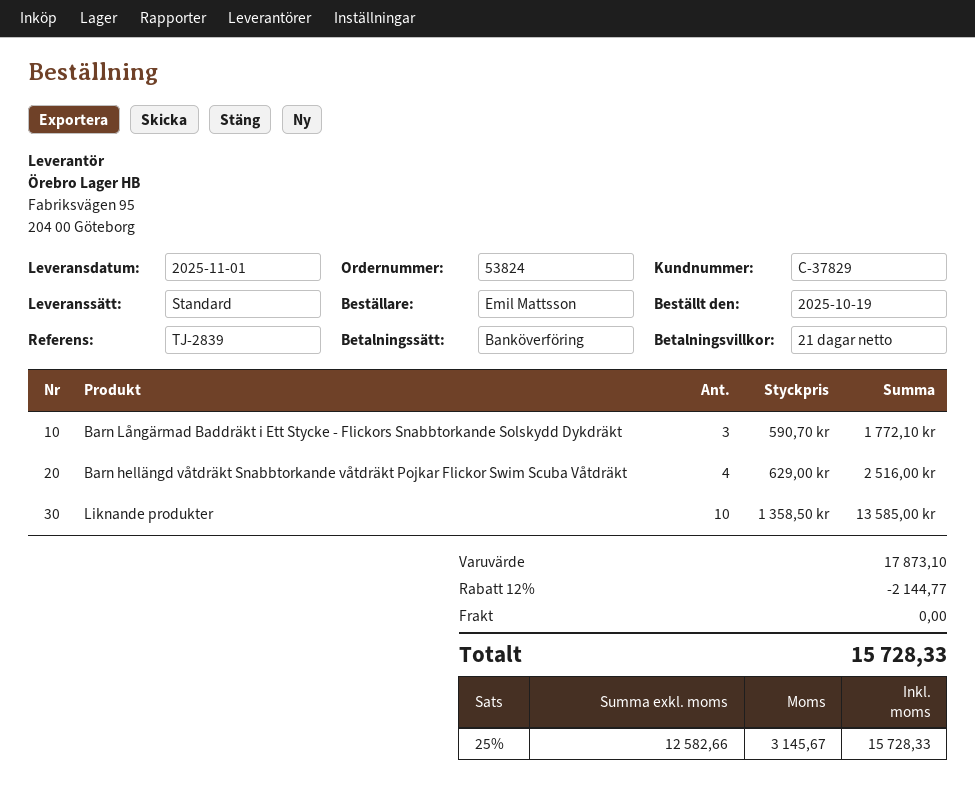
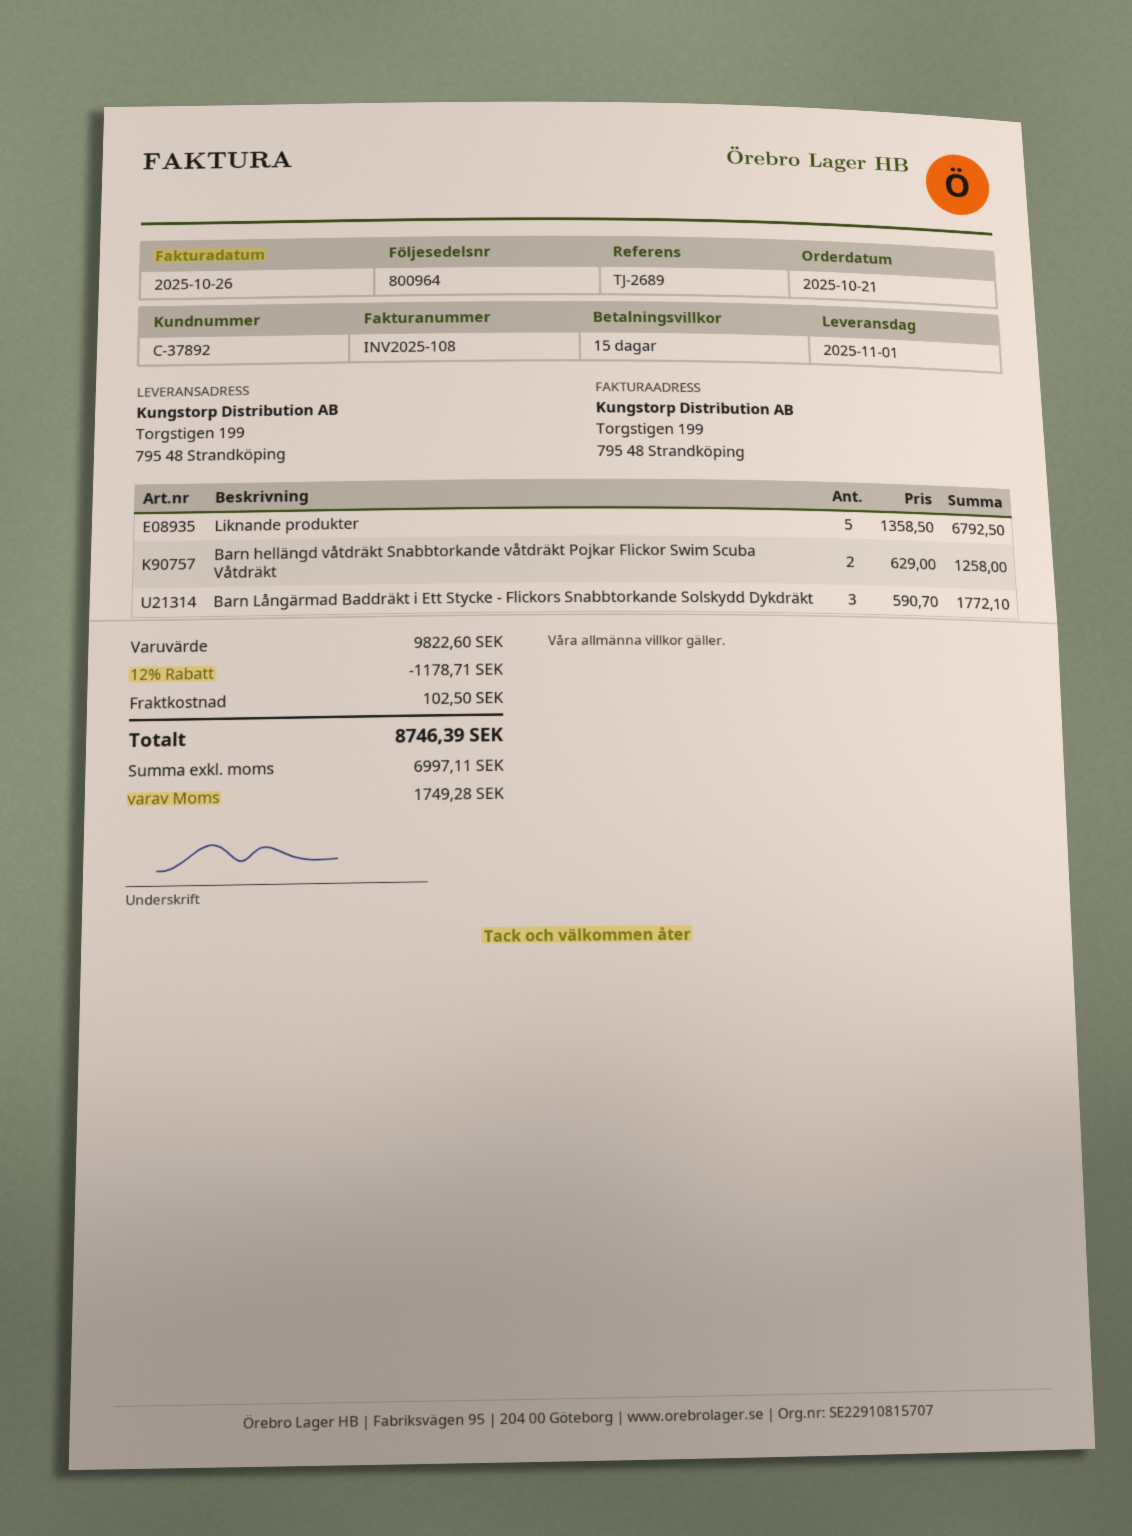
order date: 2025-10-19 -> 2025-10-21
payment terms: 21 days -> 15 days
customer number: C-37829 -> C-37892
reference: TJ-2839 -> TJ-2689
Barn hellängd våtdräkt Snabbtorkande våtdräkt Pojkar Flickor Swim Scuba Våtdräkt: 4 x 629.00 = 2516.00 -> 2 x 629.00 = 1258.00
Liknande produkter: 10 x 1358.50 = 13585.00 -> 5 x 1358.50 = 6792.50
subtotal: 17873.10 -> 9822.60
discount: 12% = 2144.77 -> 12% = 1178.71
shipping: 0.00 -> 102.50
net: 12582.66 -> 6997.11
tax: 3145.67 -> 1749.28
total: 15728.33 -> 8746.39

